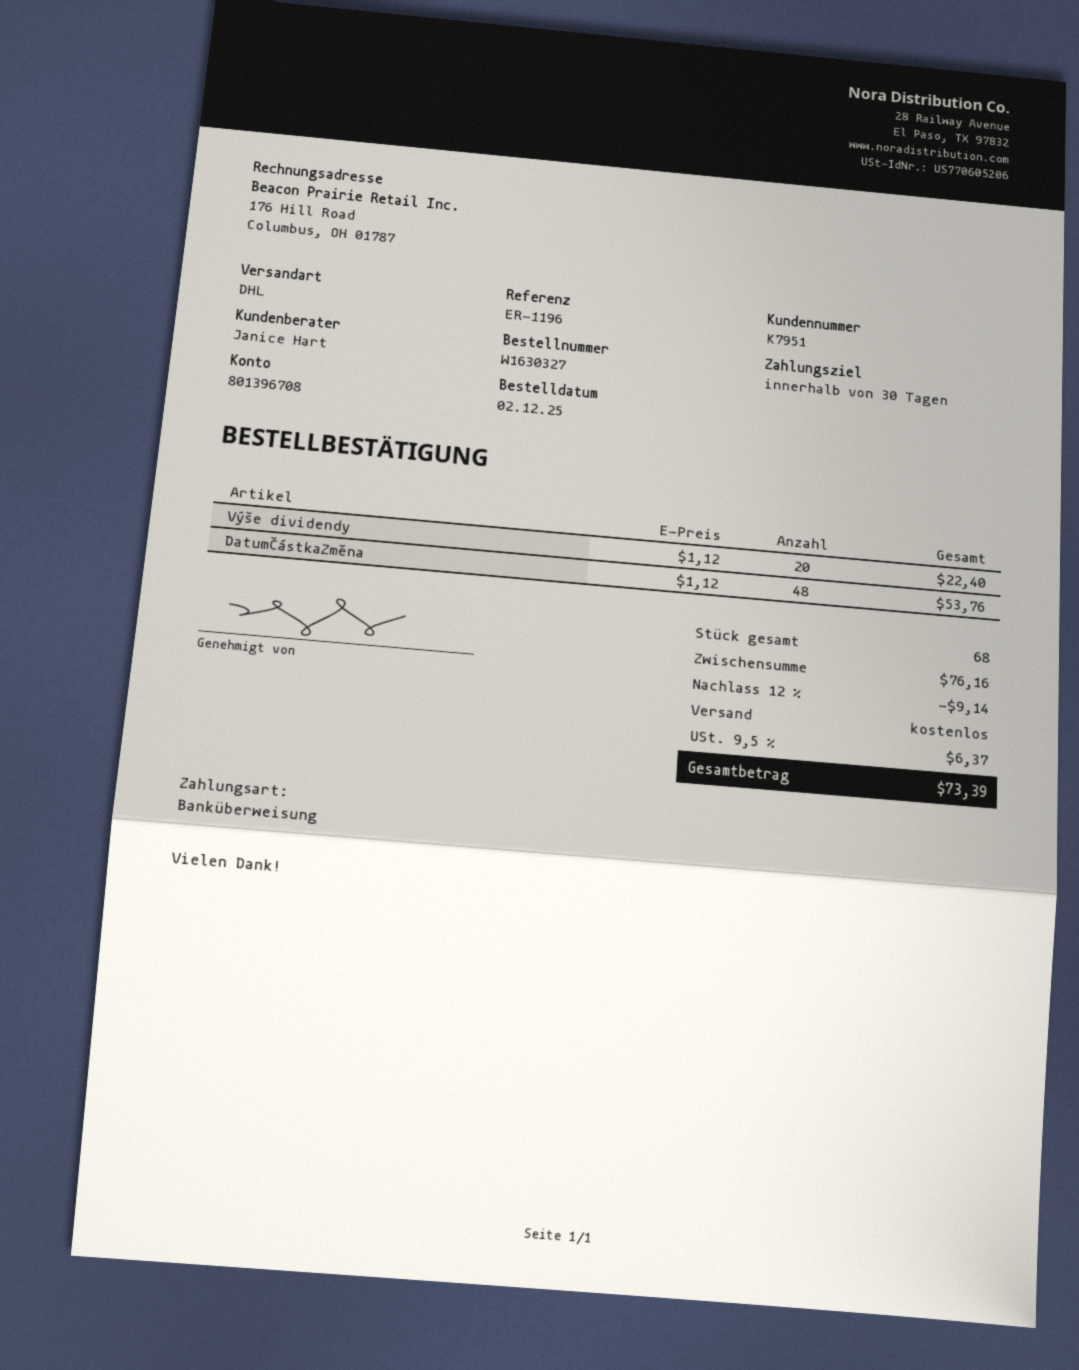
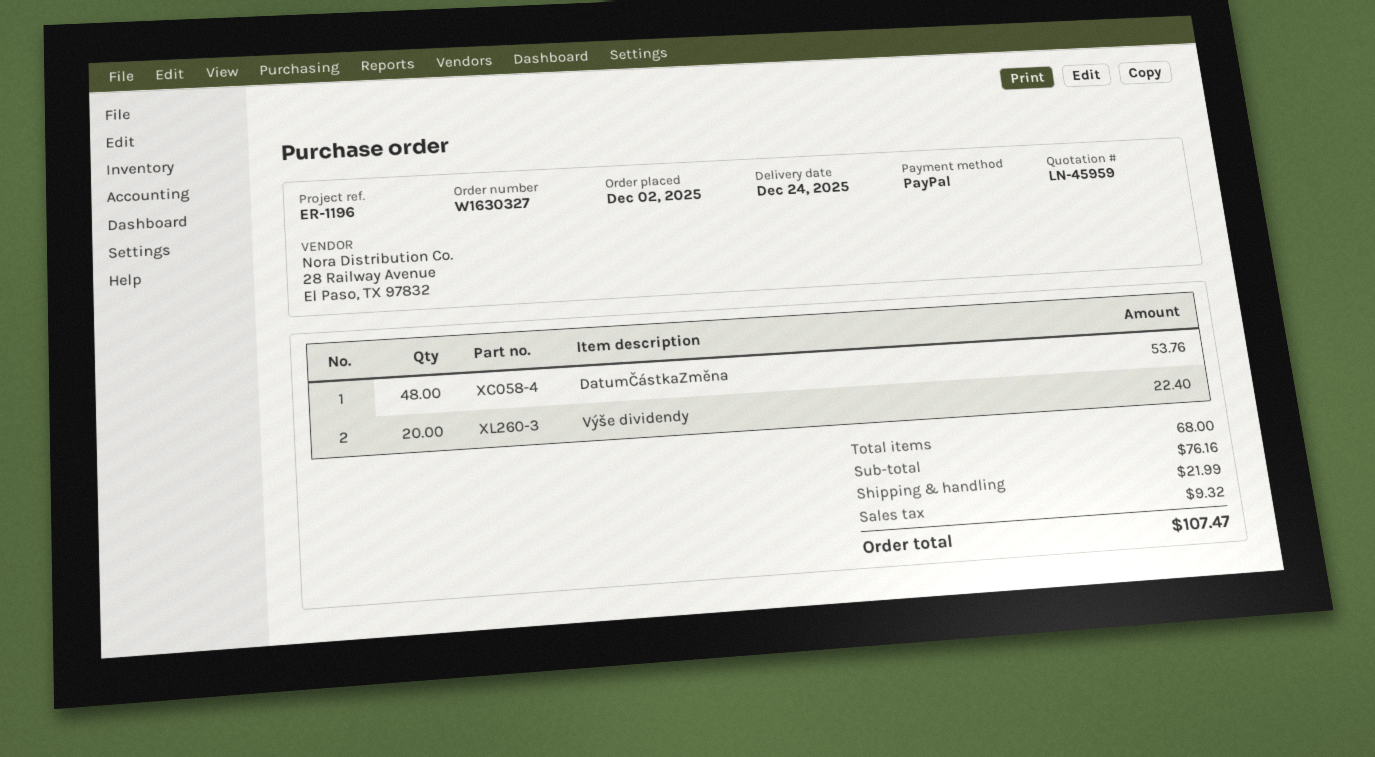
payment method: bank transfer -> PayPal
discount: 12% = 9.14 -> none
shipping: 0.00 -> 21.99
tax: 6.37 -> 9.32
total: 73.39 -> 107.47

